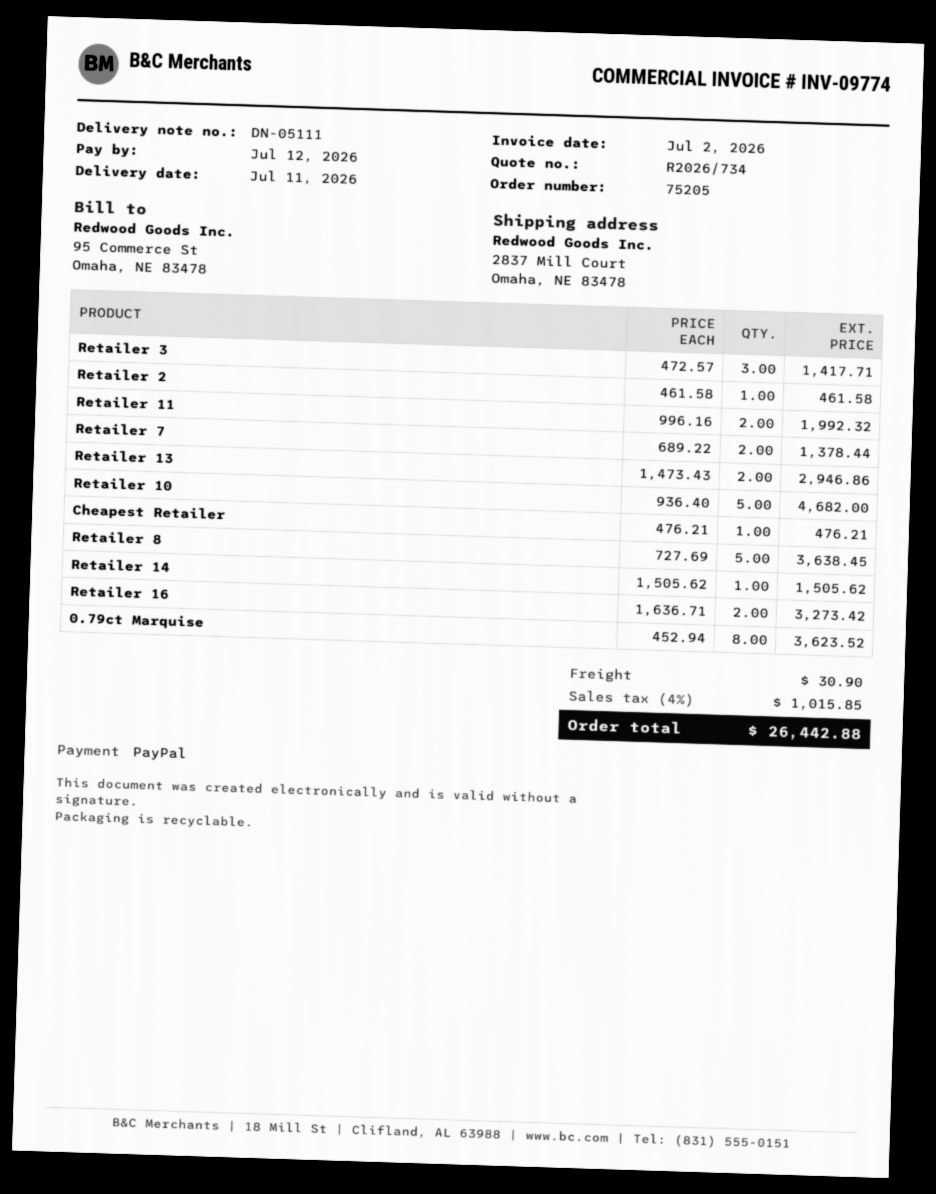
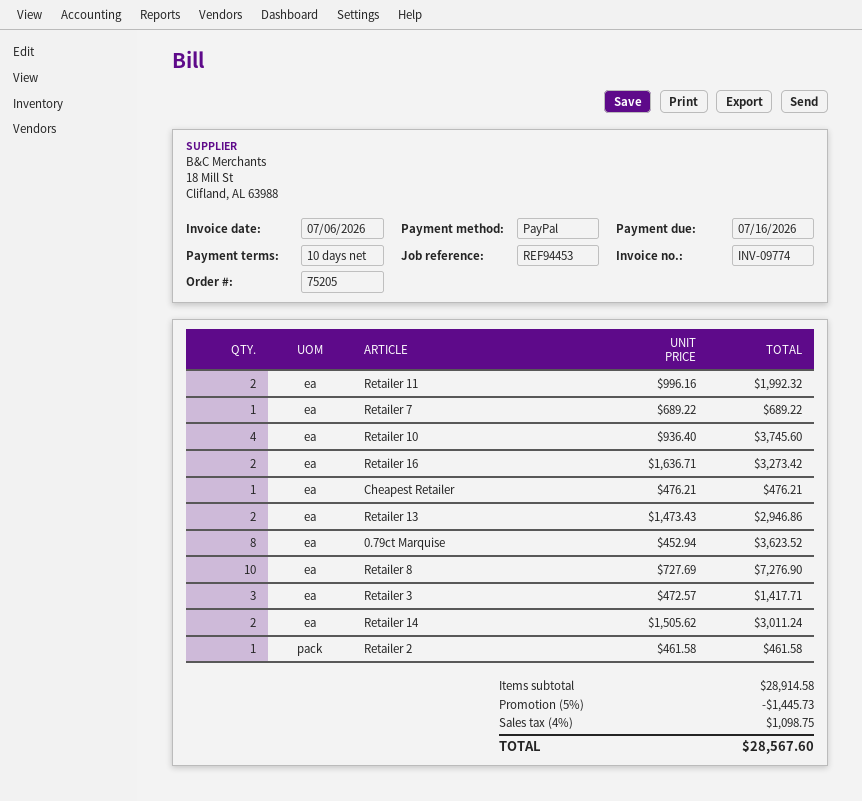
invoice date: 2026-07-02 -> 2026-07-06
due date: 2026-07-12 -> 2026-07-16
Retailer 7: 2 x 689.22 = 1378.44 -> 1 x 689.22 = 689.22
Retailer 10: 5 x 936.40 = 4682.00 -> 4 x 936.40 = 3745.60
Retailer 8: 5 x 727.69 = 3638.45 -> 10 x 727.69 = 7276.90
Retailer 14: 1 x 1505.62 = 1505.62 -> 2 x 1505.62 = 3011.24
discount: none -> 5% = 1445.73
shipping: 30.90 -> none
tax: 4% = 1015.85 -> 4% = 1098.75
total: 26442.88 -> 28567.60

